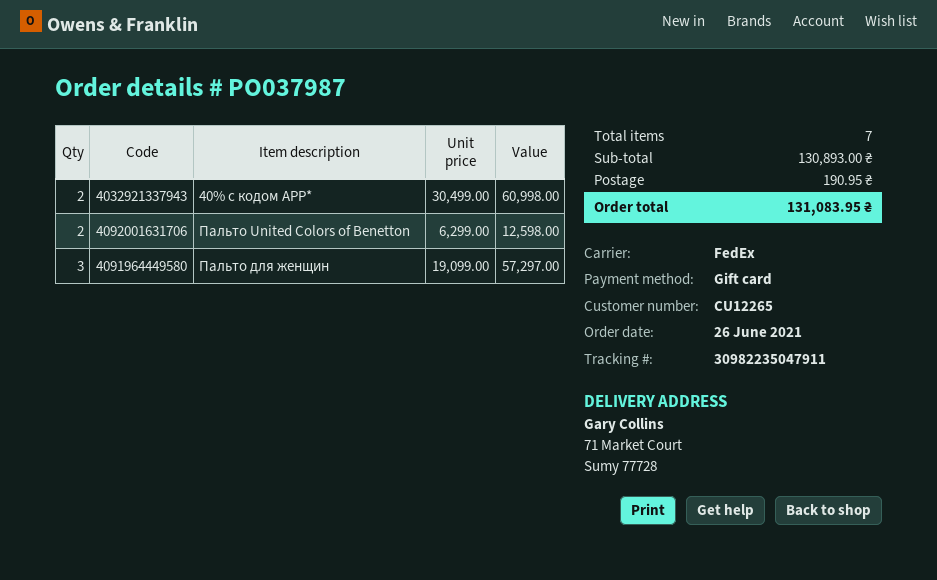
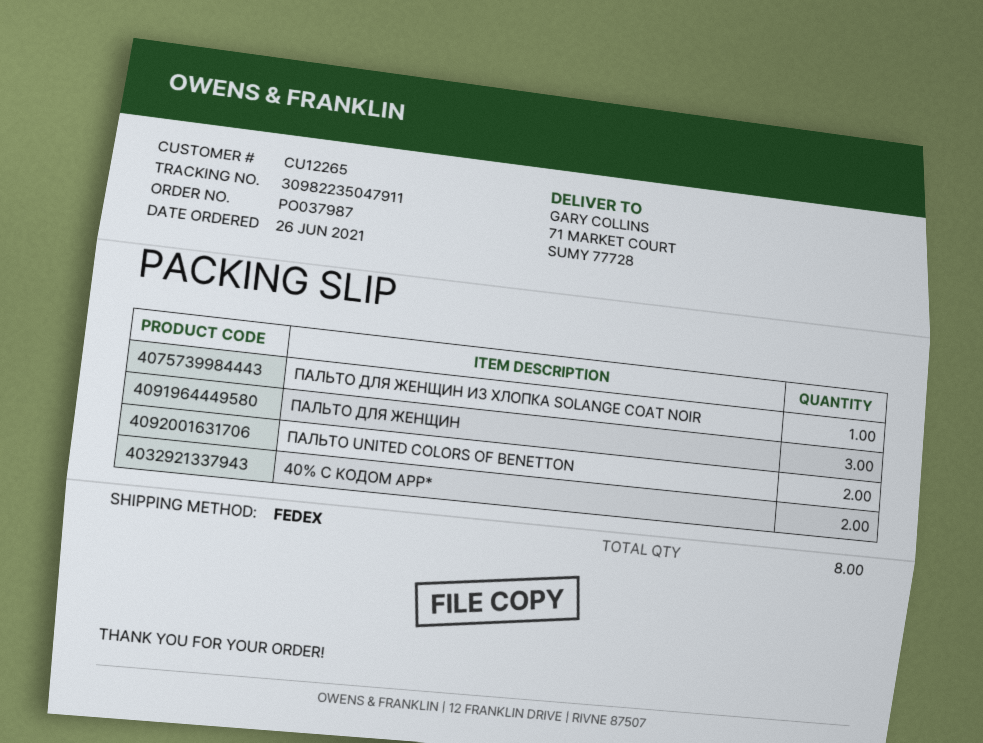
ПАЛЬТО ДЛЯ ЖЕНЩИН ИЗ ХЛОПКА SOLANGE COAT NOIR: none -> 1
total quantity: 7 -> 8

